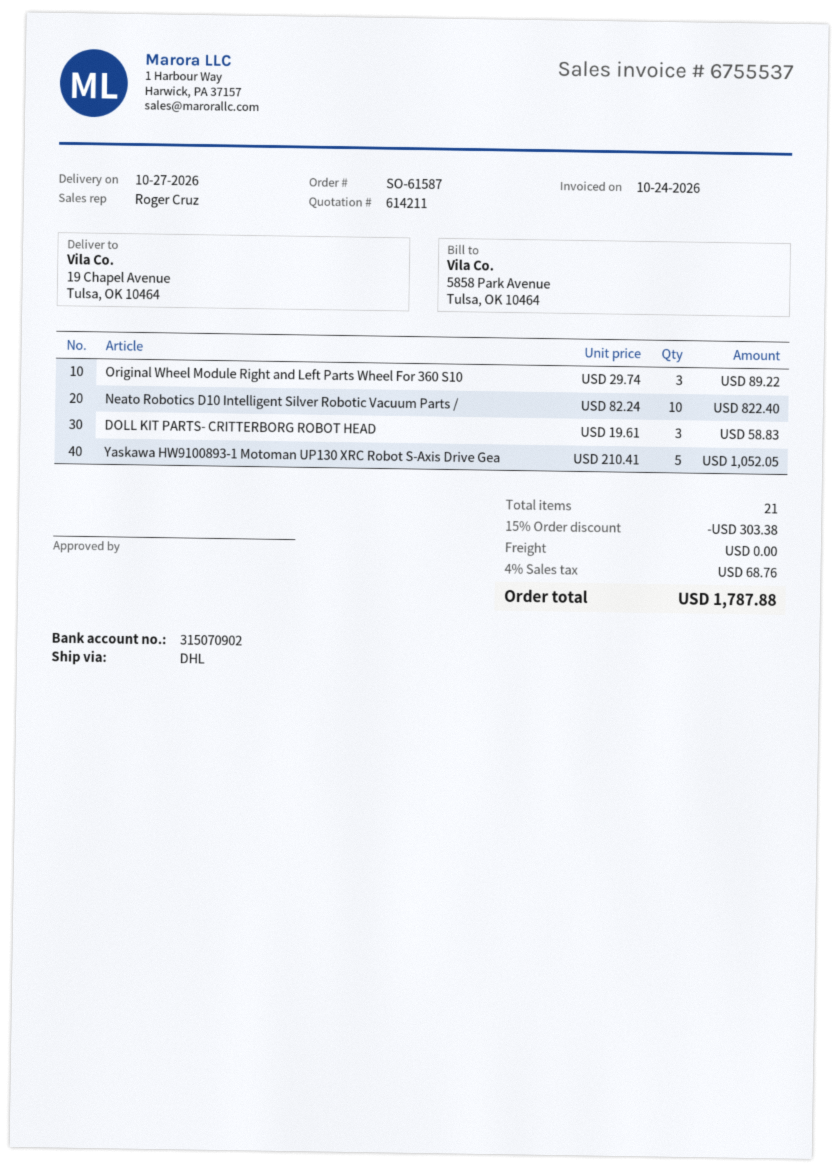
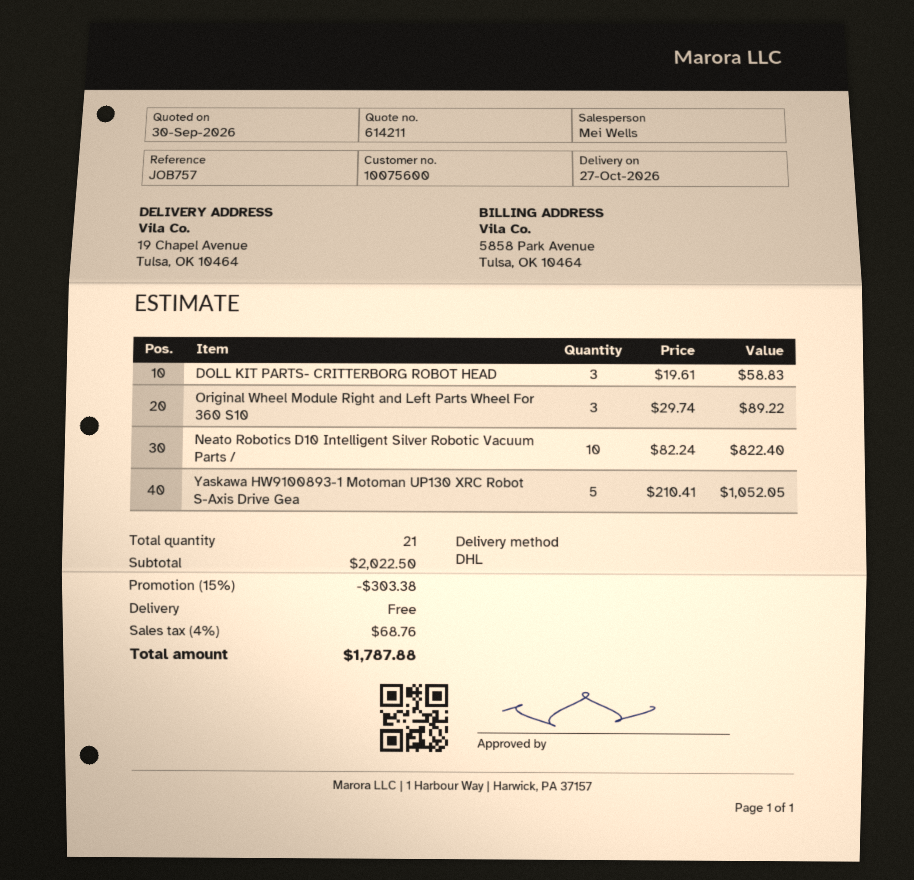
sales rep: Roger Cruz -> Mei Wells

